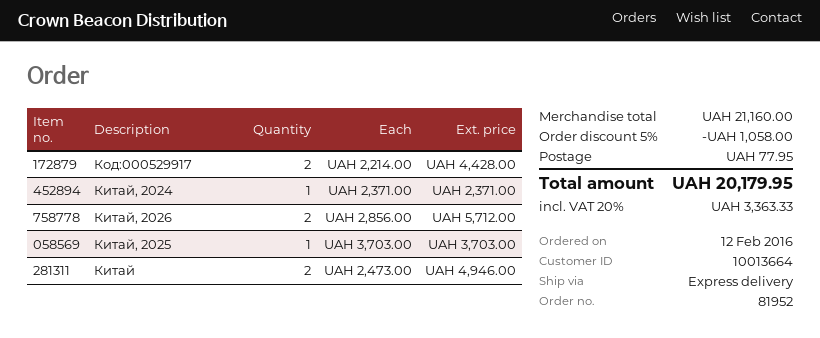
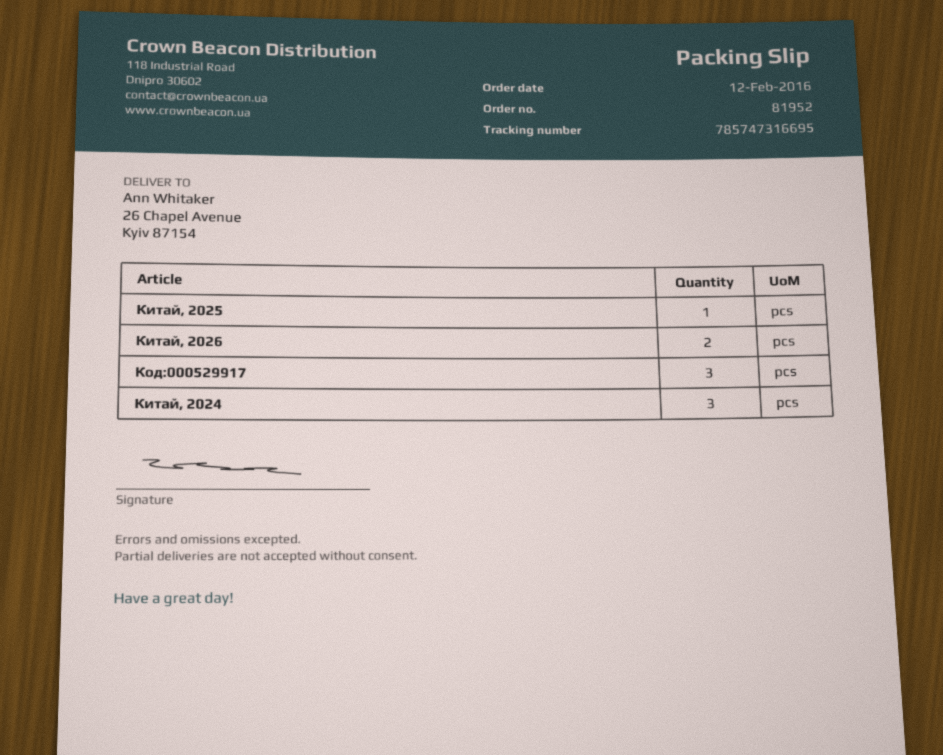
Код:000529917: 2 -> 3
Китай, 2024: 1 -> 3
Китай: 2 -> none

